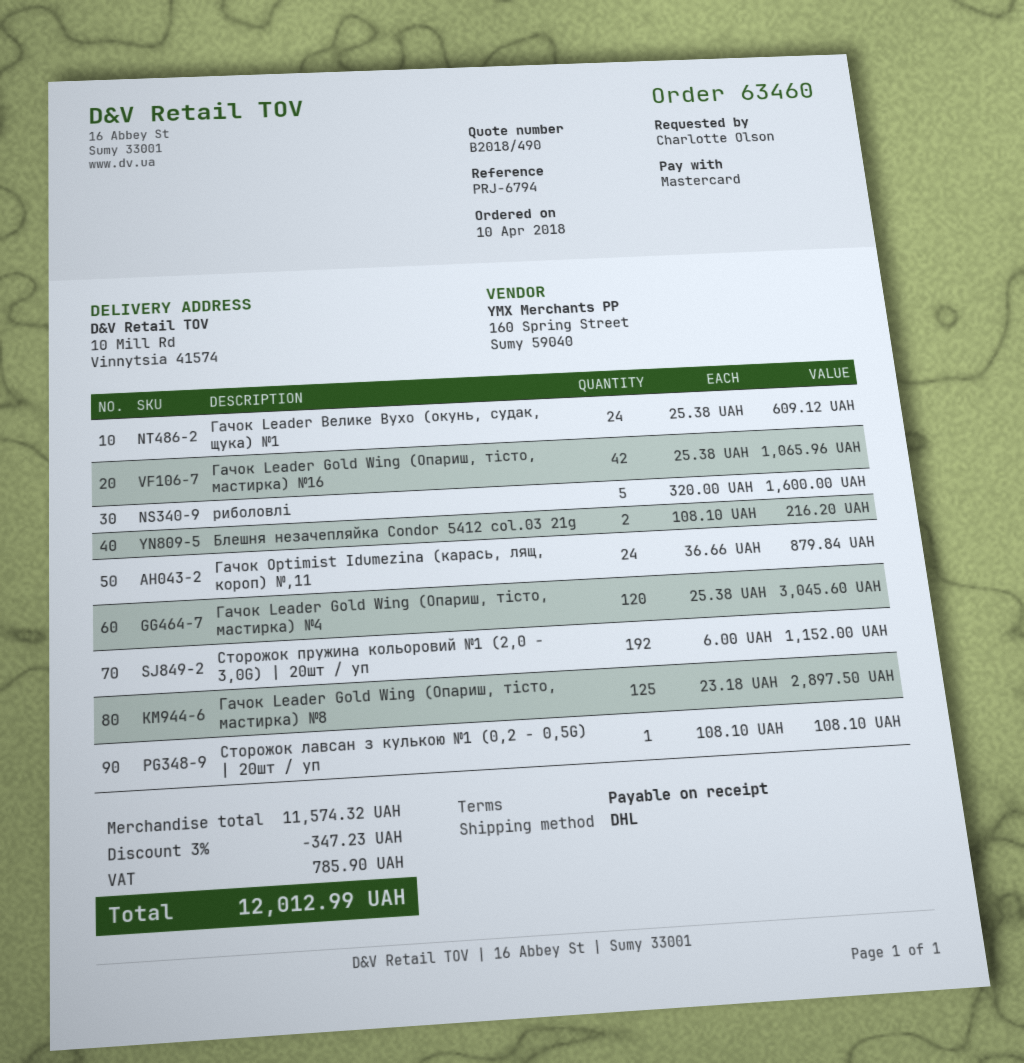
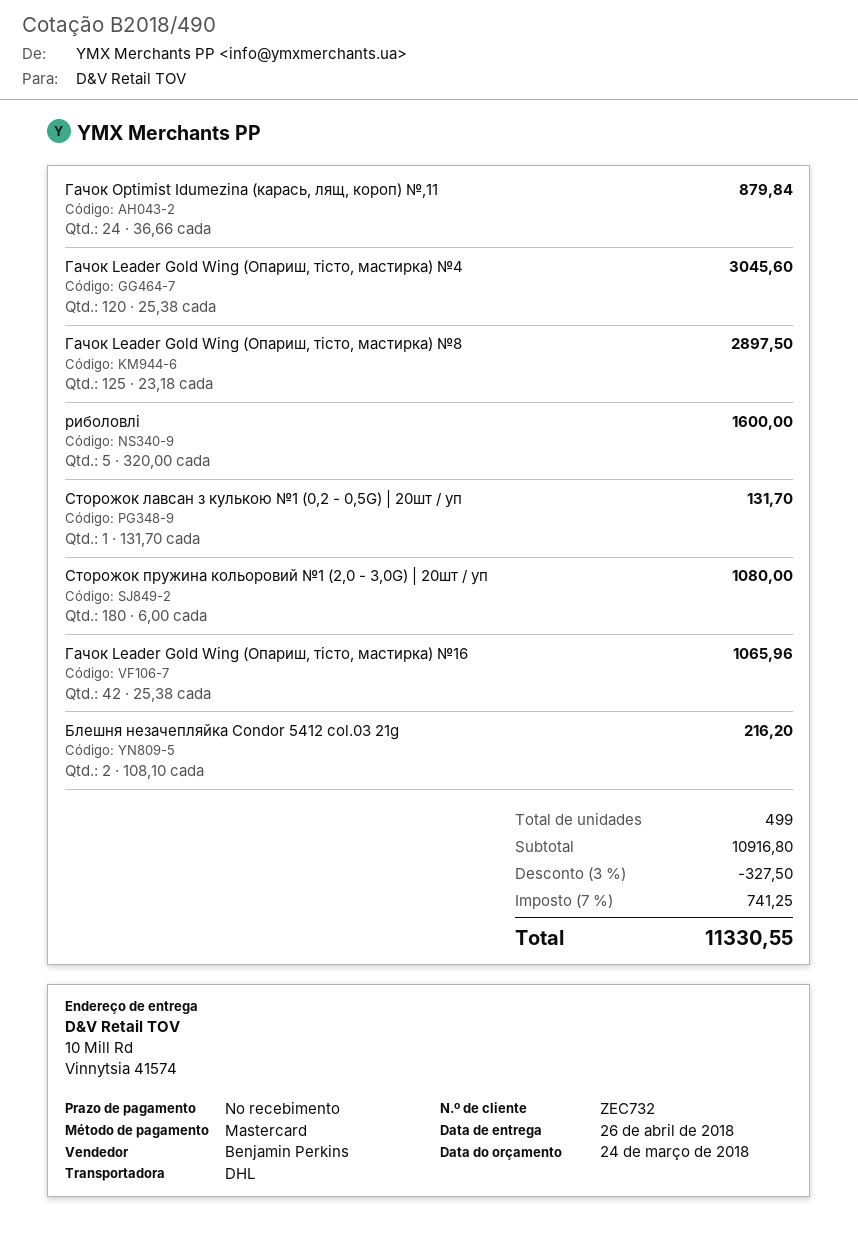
Гачок Leader Велике Вухо (окунь, судак, щука) №1: 24 x 25.38 = 609.12 -> none
Сторожок пружина кольоровий №1 (2,0 - 3,0G) | 20шт / уп: 192 x 6.00 = 1152.00 -> 180 x 6.00 = 1080.00
Сторожок лавсан з кулькою №1 (0,2 - 0,5G) | 20шт / уп: 1 x 108.10 = 108.10 -> 1 x 131.70 = 131.70
subtotal: 11574.32 -> 10916.80
discount: 3% = 347.23 -> 3% = 327.50
tax: 785.90 -> 741.25
total: 12012.99 -> 11330.55

